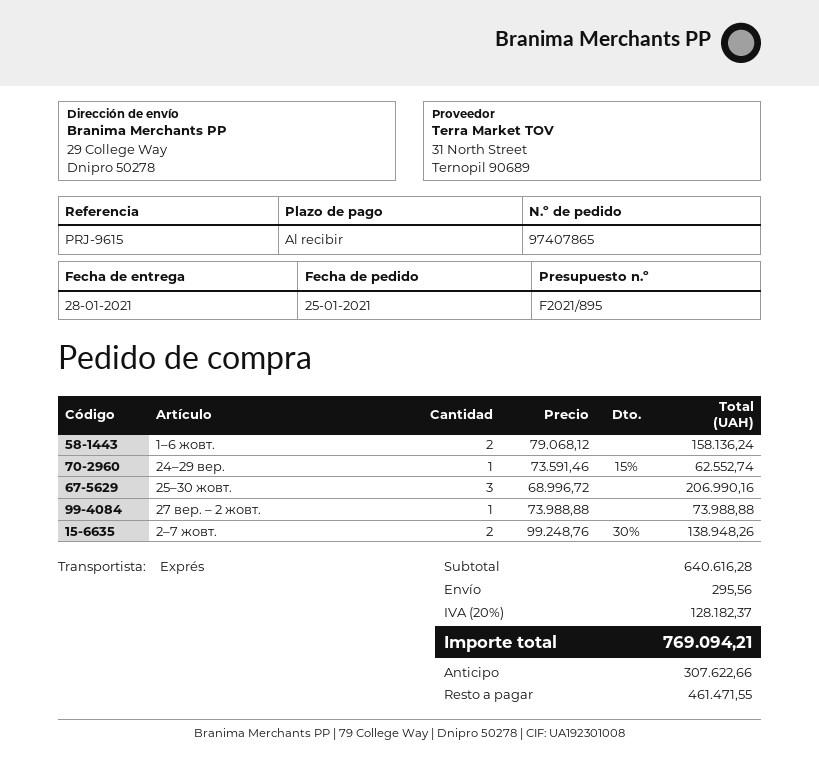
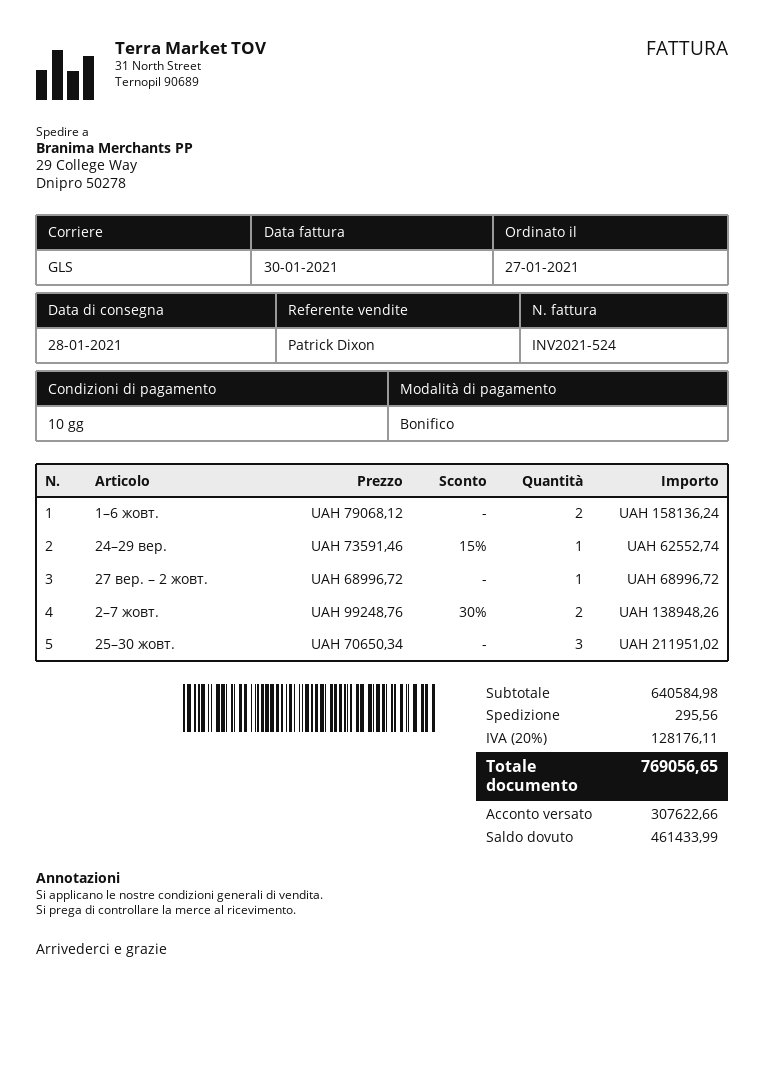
order date: 2021-01-25 -> 2021-01-27
payment terms: on receipt -> 10 days
shipping method: express -> GLS
25–30 жовт.: 3 x 68996.72 = 206990.16 -> 3 x 70650.34 = 211951.02
27 вер. – 2 жовт.: 1 x 73988.88 = 73988.88 -> 1 x 68996.72 = 68996.72
subtotal: 640616.28 -> 640584.98
tax: 20% = 128182.37 -> 20% = 128176.11
total: 769094.21 -> 769056.65
balance: 461471.55 -> 461433.99

